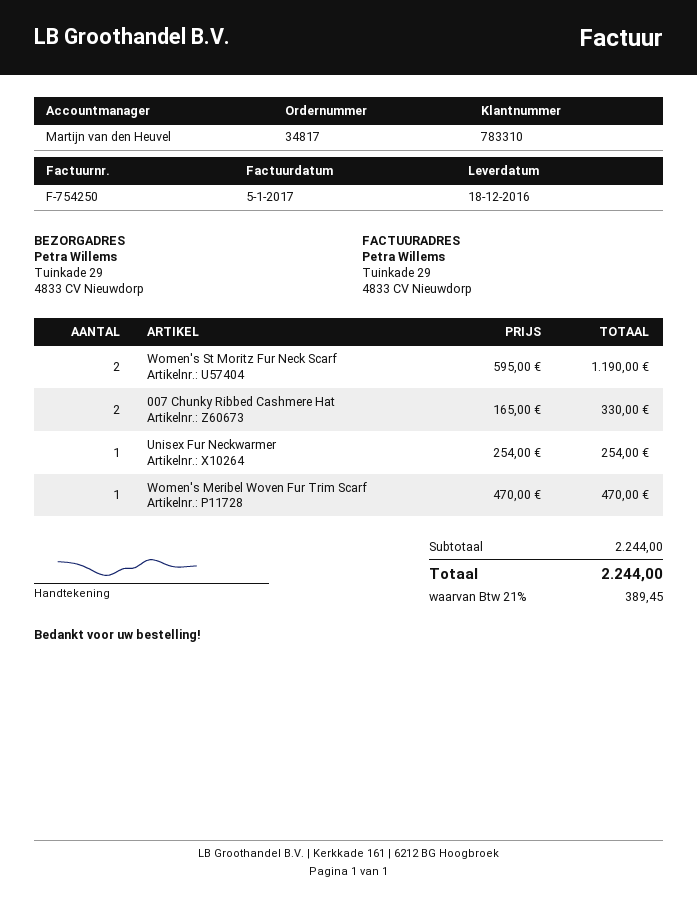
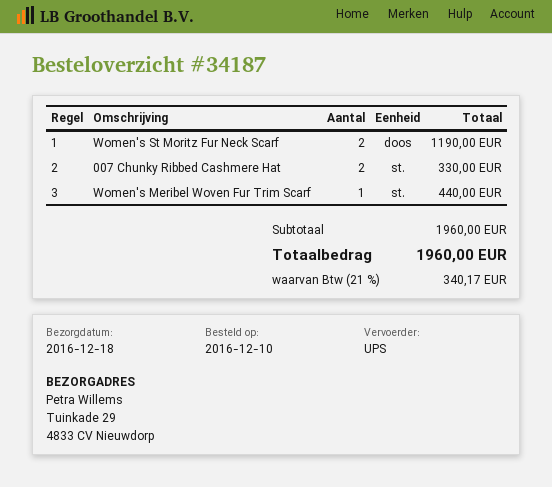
order number: 34817 -> 34187
Unisex Fur Neckwarmer: 1 for 254.00 -> none
Women's Meribel Woven Fur Trim Scarf: 1 for 470.00 -> 1 for 440.00
subtotal: 2244.00 -> 1960.00
tax: 21% = 389.45 -> 21% = 340.17
total: 2244.00 -> 1960.00

